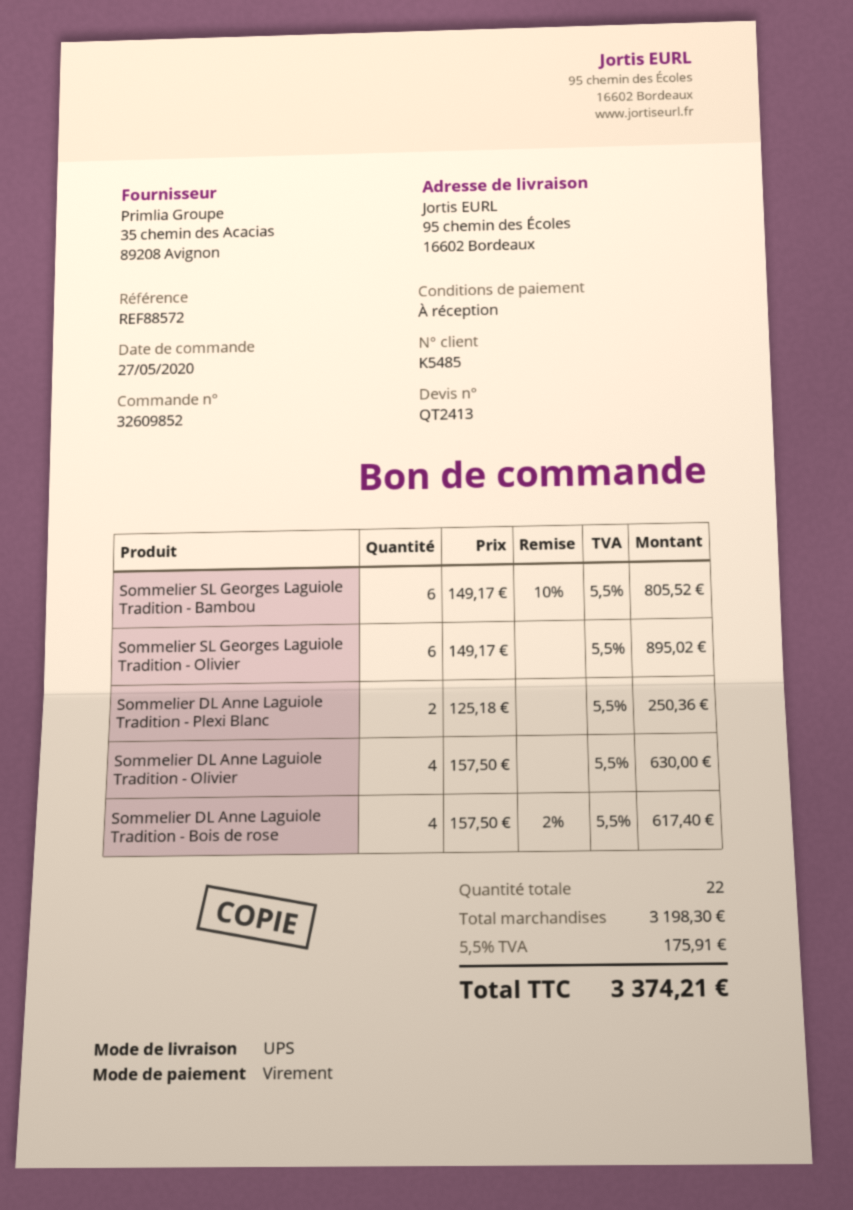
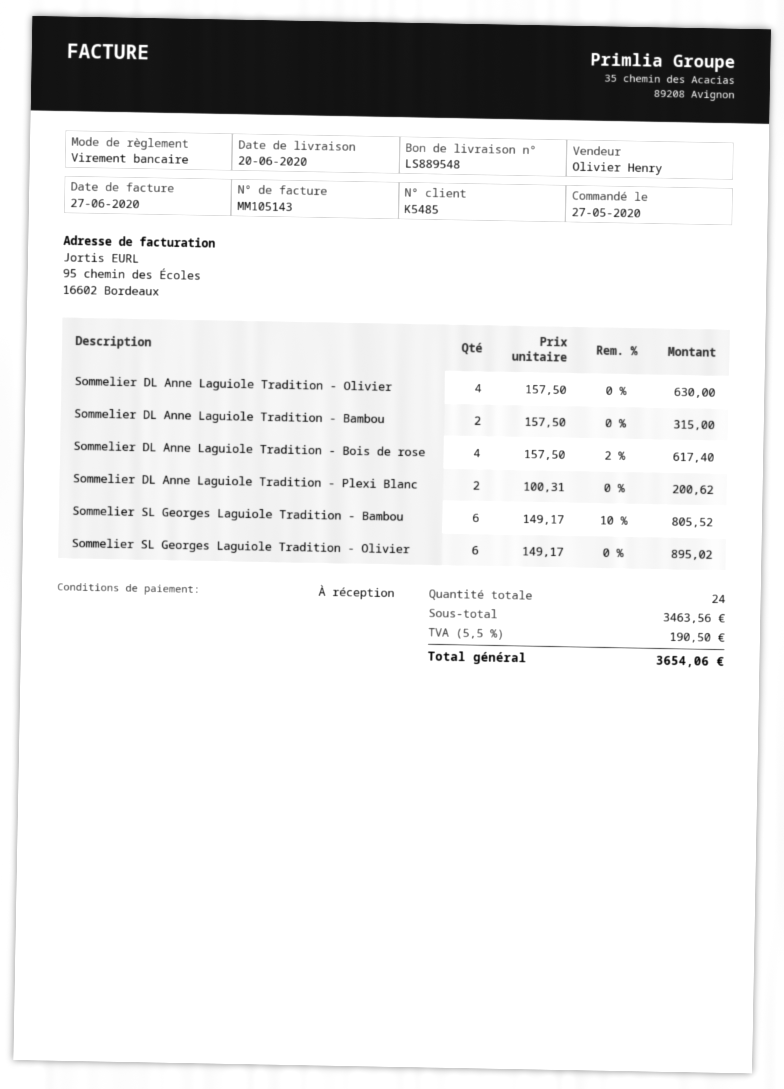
Sommelier DL Anne Laguiole Tradition - Plexi Blanc: 2 x 125.18 = 250.36 -> 2 x 100.31 = 200.62
Sommelier DL Anne Laguiole Tradition - Bambou: none -> 2 x 157.50 = 315.00
total quantity: 22 -> 24
subtotal: 3198.30 -> 3463.56
tax: 5.5% = 175.91 -> 5.5% = 190.50
total: 3374.21 -> 3654.06

